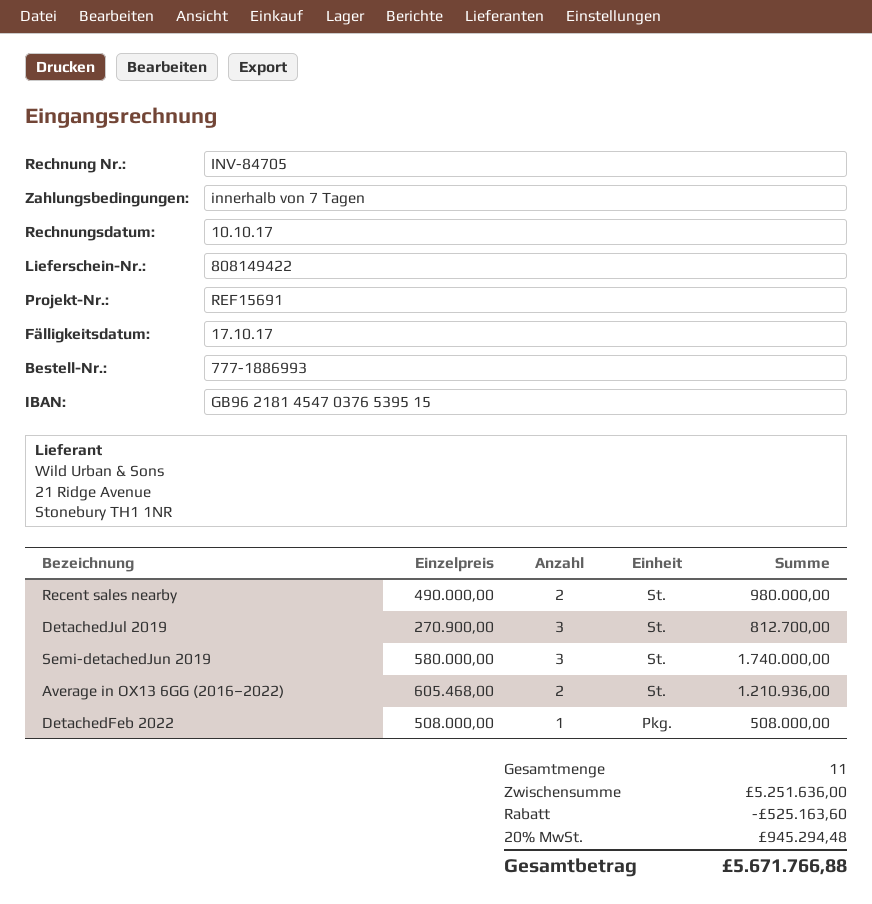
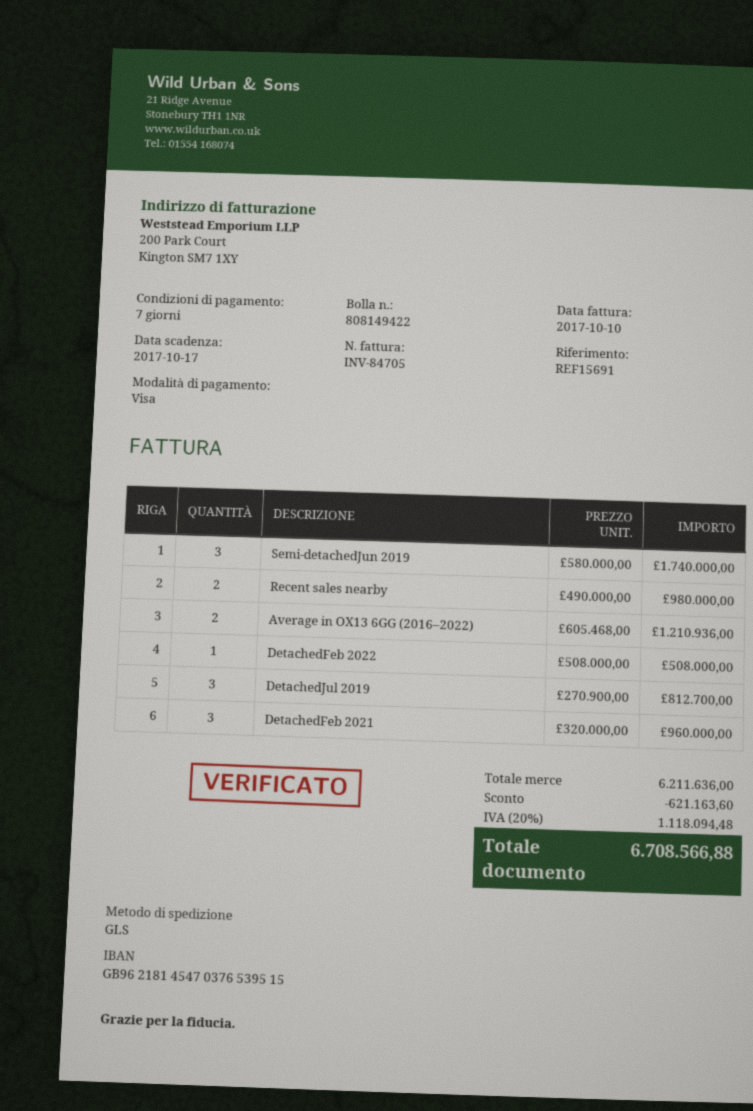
DetachedFeb 2021: none -> 3 x 320000.00 = 960000.00
subtotal: 5251636.00 -> 6211636.00
discount: 525163.60 -> 621163.60
tax: 20% = 945294.48 -> 20% = 1118094.48
total: 5671766.88 -> 6708566.88

